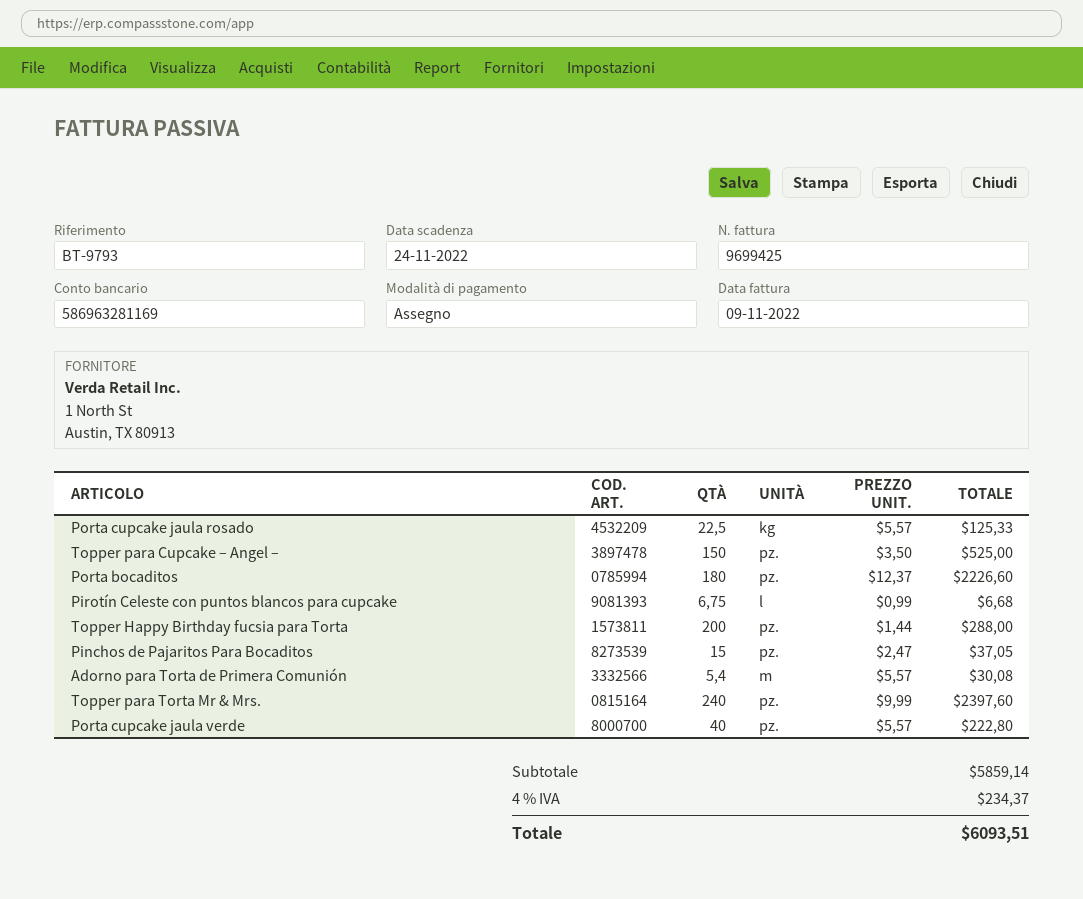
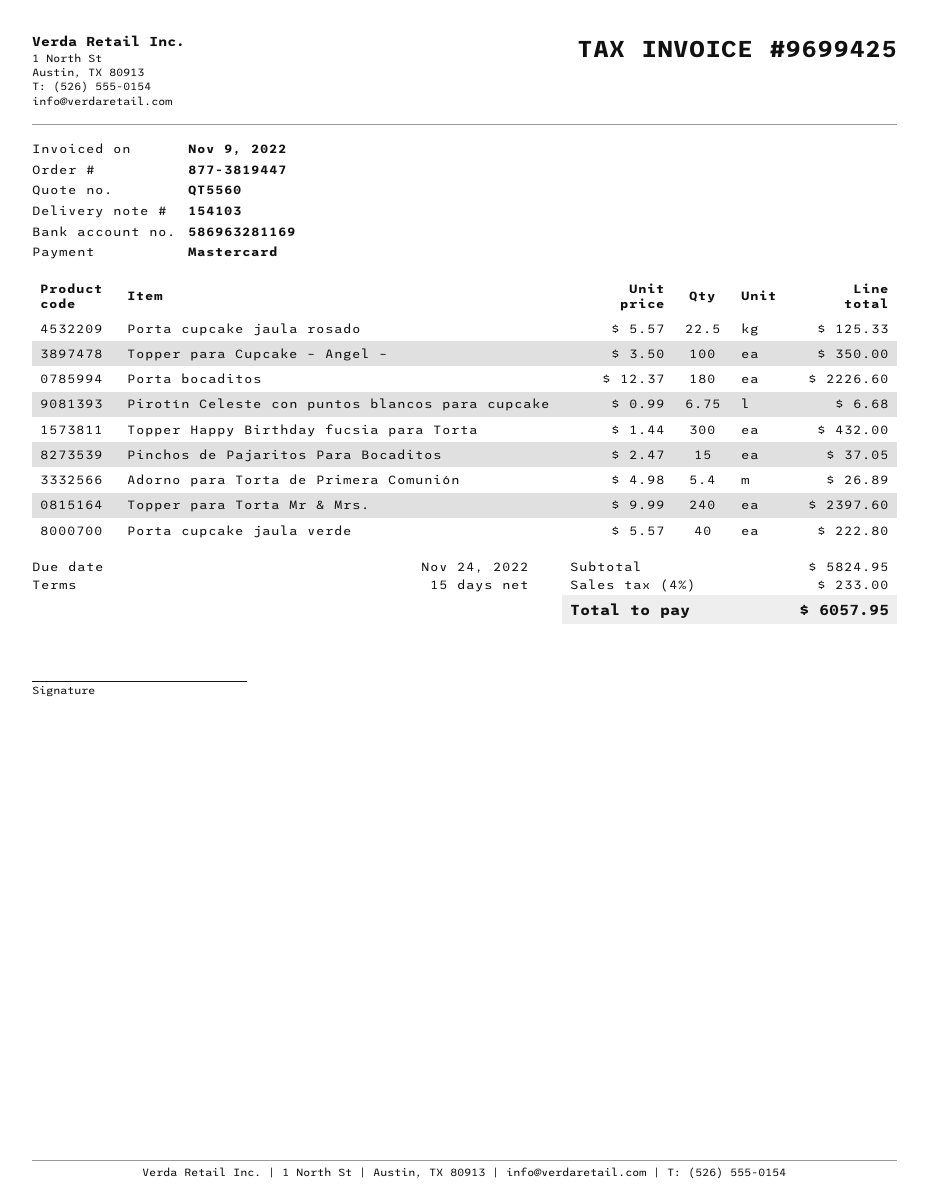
payment method: cheque -> Mastercard
Topper para Cupcake – Angel –: 150 x 3.50 = 525.00 -> 100 x 3.50 = 350.00
Topper Happy Birthday fucsia para Torta: 200 x 1.44 = 288.00 -> 300 x 1.44 = 432.00
Adorno para Torta de Primera Comunión: 5.4 x 5.57 = 30.08 -> 5.4 x 4.98 = 26.89
subtotal: 5859.14 -> 5824.95
tax: 4% = 234.37 -> 4% = 233.00
total: 6093.51 -> 6057.95

